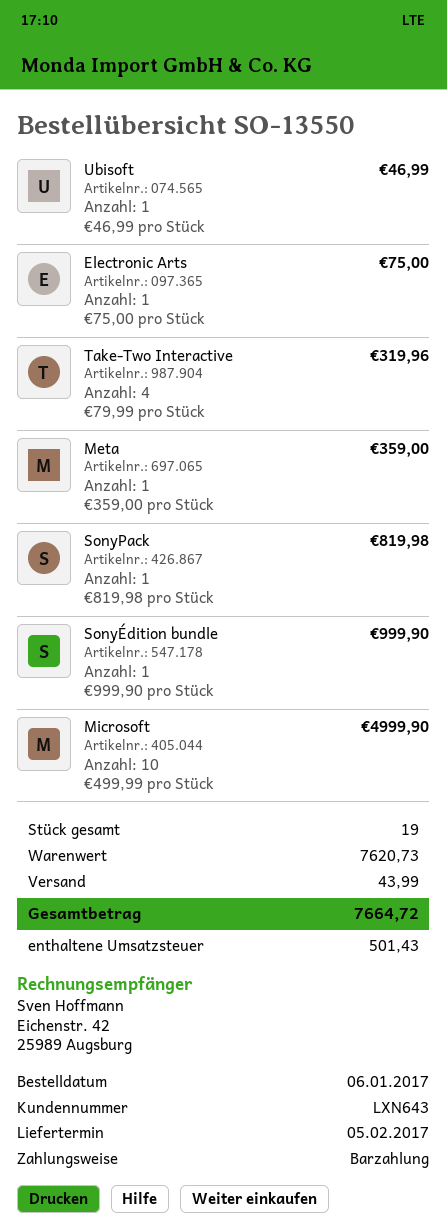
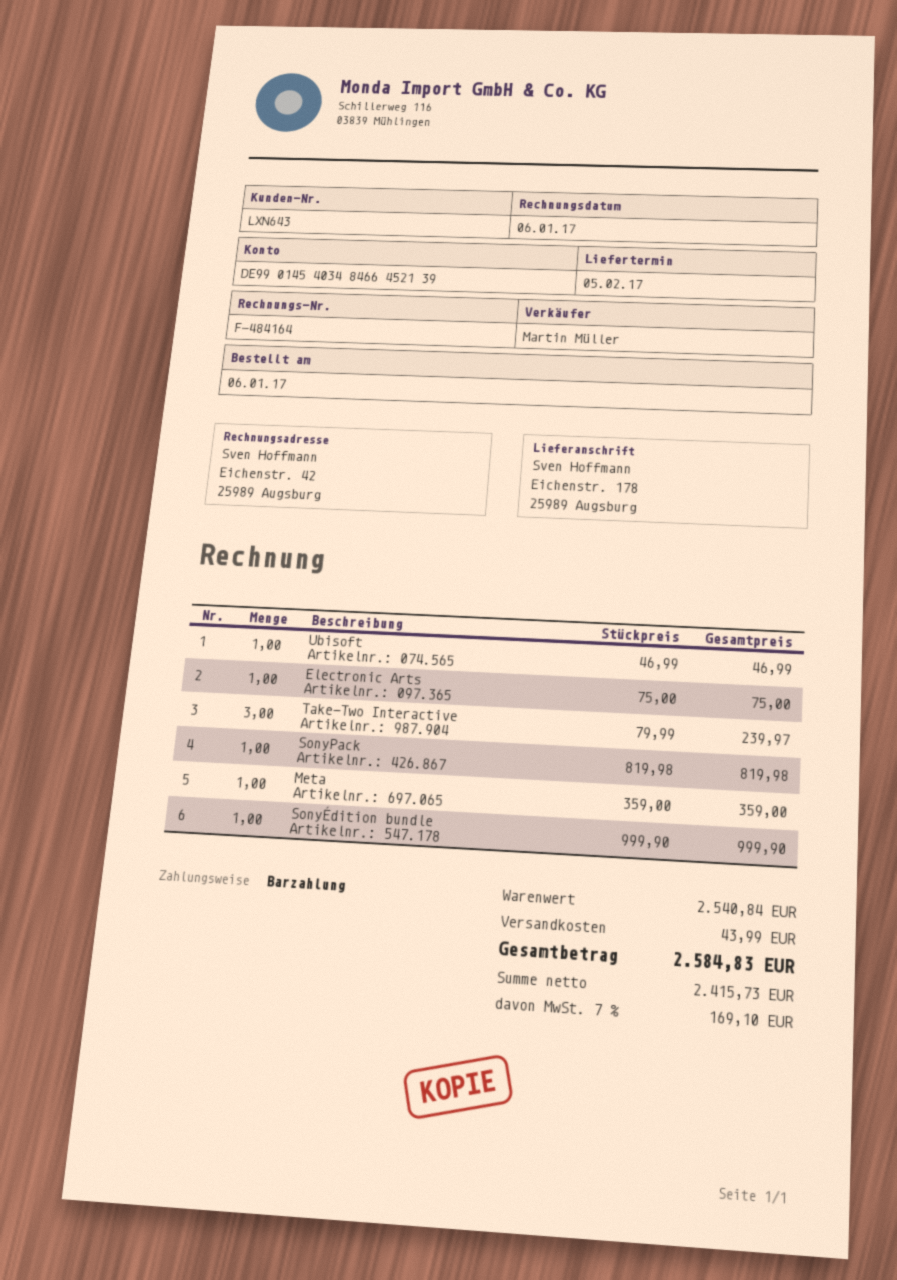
Take-Two Interactive: 4 x 79.99 = 319.96 -> 3 x 79.99 = 239.97
Microsoft: 10 x 499.99 = 4999.90 -> none
subtotal: 7620.73 -> 2540.84
tax: 501.43 -> 169.10
total: 7664.72 -> 2584.83

